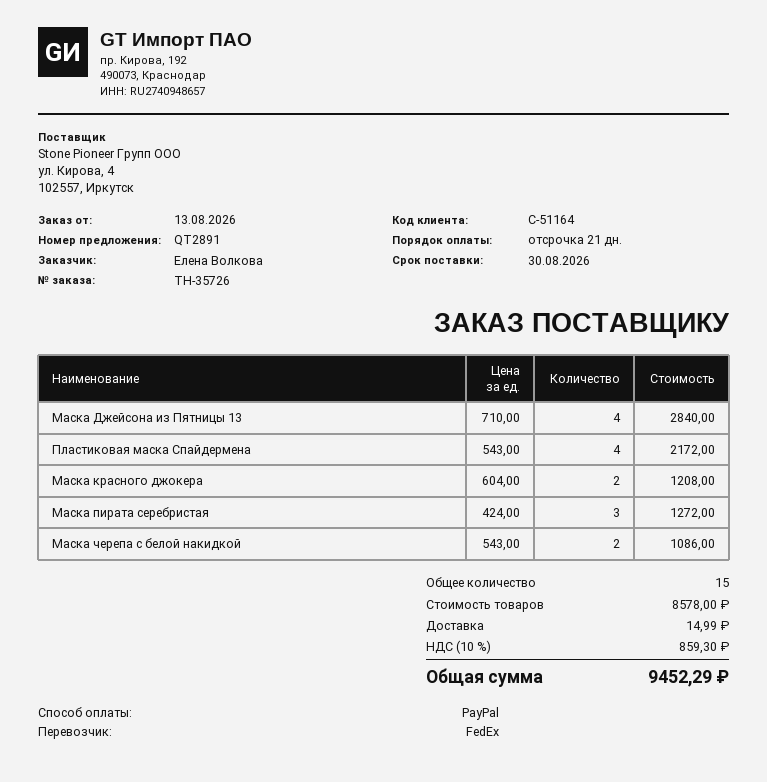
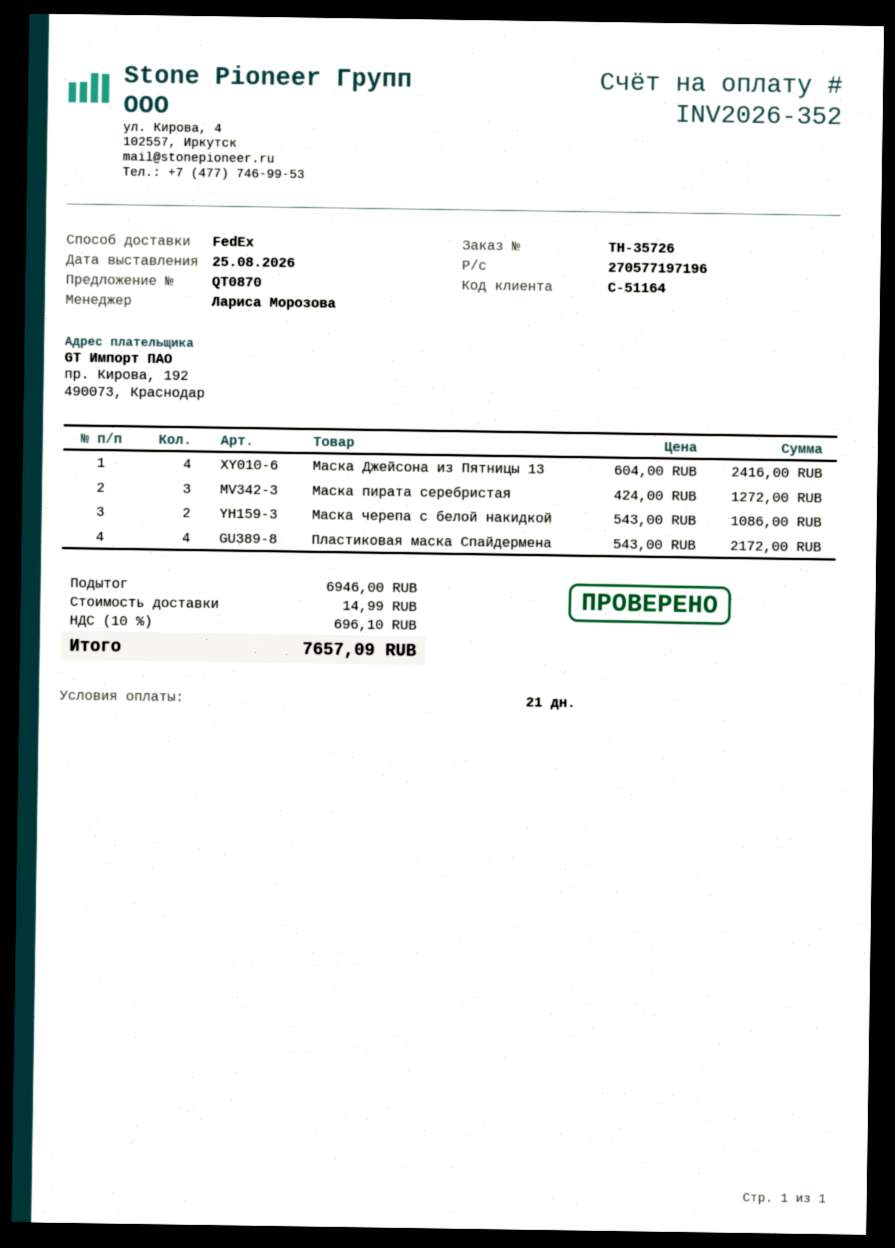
quote number: QT2891 -> QT0870
Маска Джейсона из Пятницы 13: 4 x 710.00 = 2840.00 -> 4 x 604.00 = 2416.00
Маска красного джокера: 2 x 604.00 = 1208.00 -> none
subtotal: 8578.00 -> 6946.00
tax: 10% = 859.30 -> 10% = 696.10
total: 9452.29 -> 7657.09

